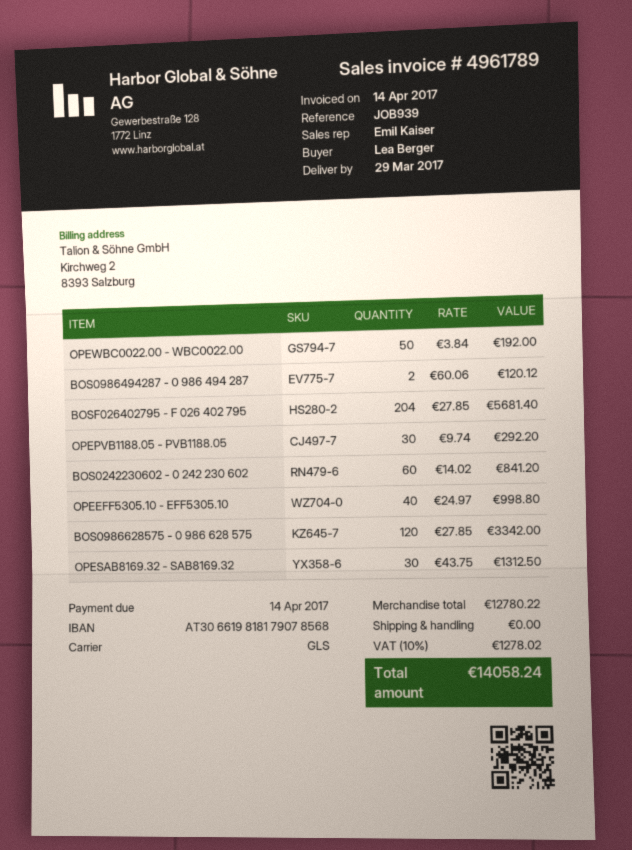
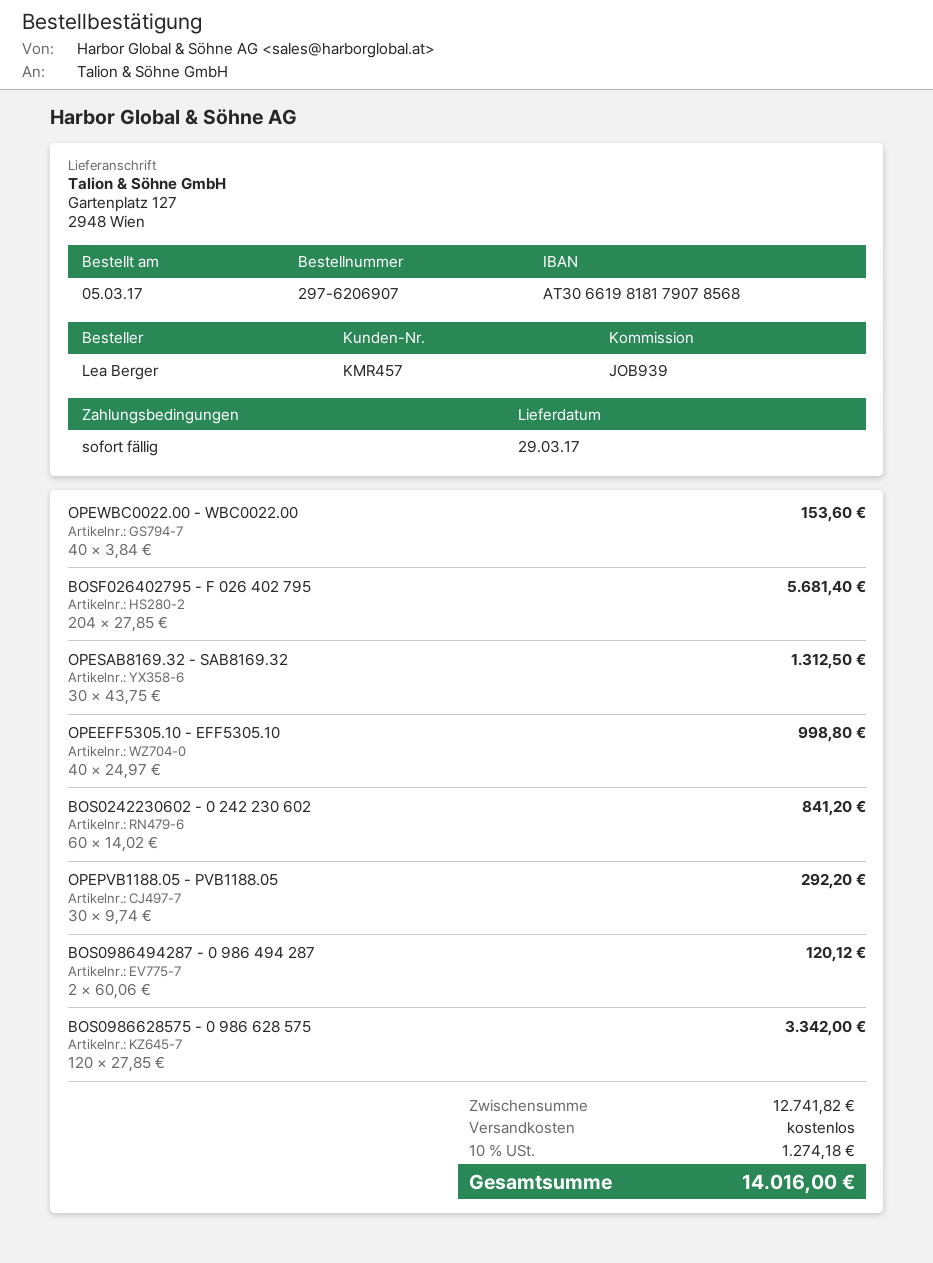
OPEWBC0022.00 - WBC0022.00: 50 x 3.84 = 192.00 -> 40 x 3.84 = 153.60
subtotal: 12780.22 -> 12741.82
tax: 10% = 1278.02 -> 10% = 1274.18
total: 14058.24 -> 14016.00

